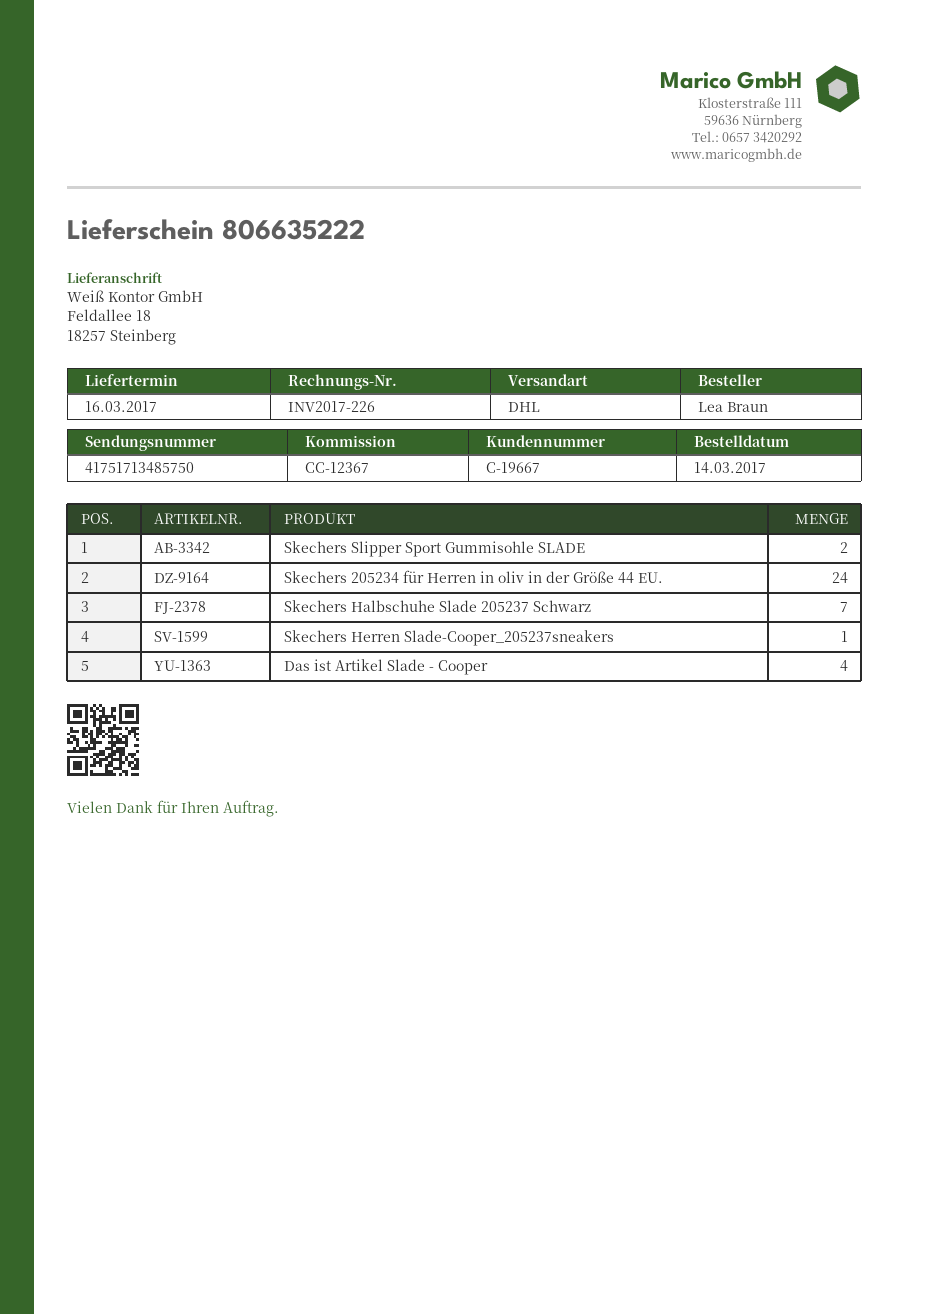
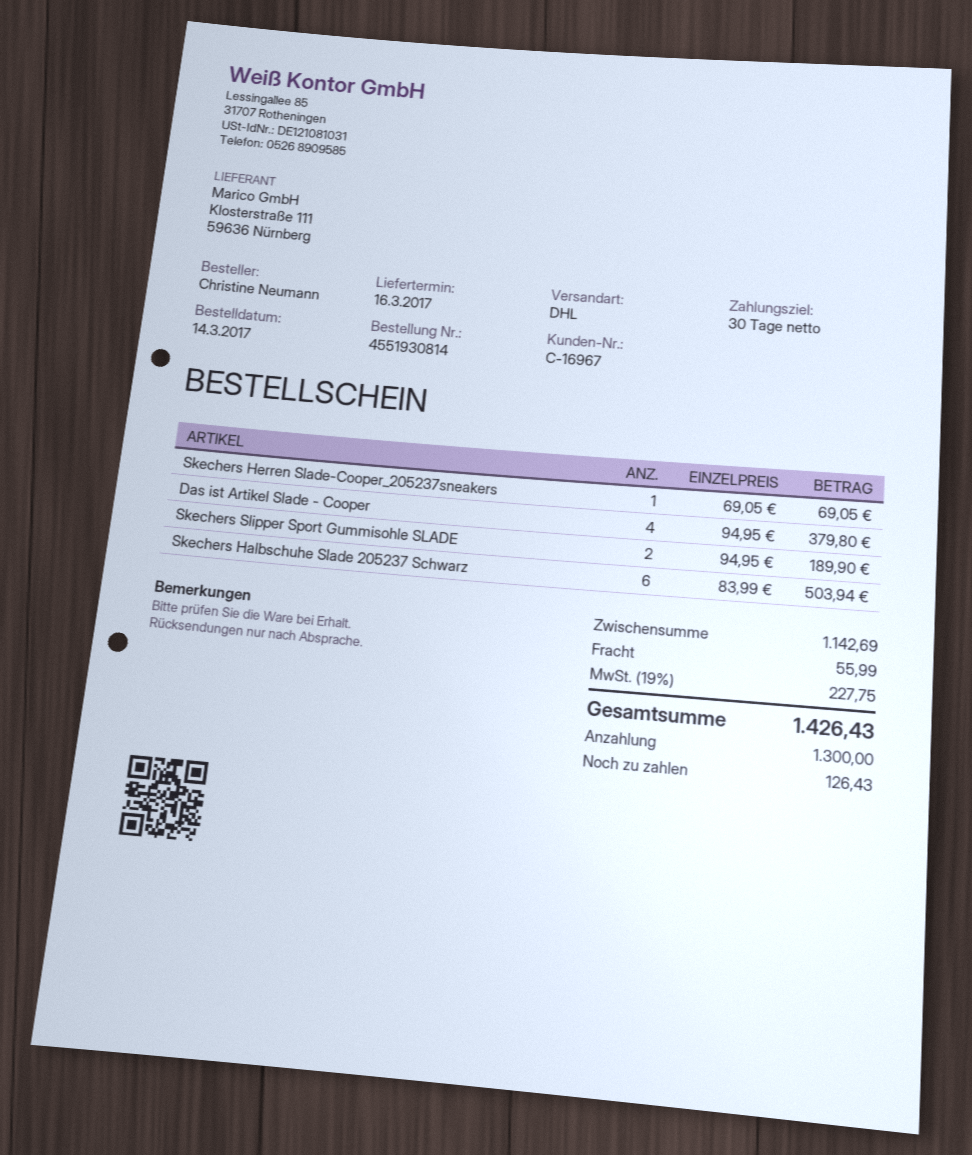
customer number: C-19667 -> C-16967
ordered by: Lea Braun -> Christine Neumann
Skechers 205234 für Herren in oliv in der Größe 44 EU.: 24 -> none
Skechers Halbschuhe Slade 205237 Schwarz: 7 -> 6

